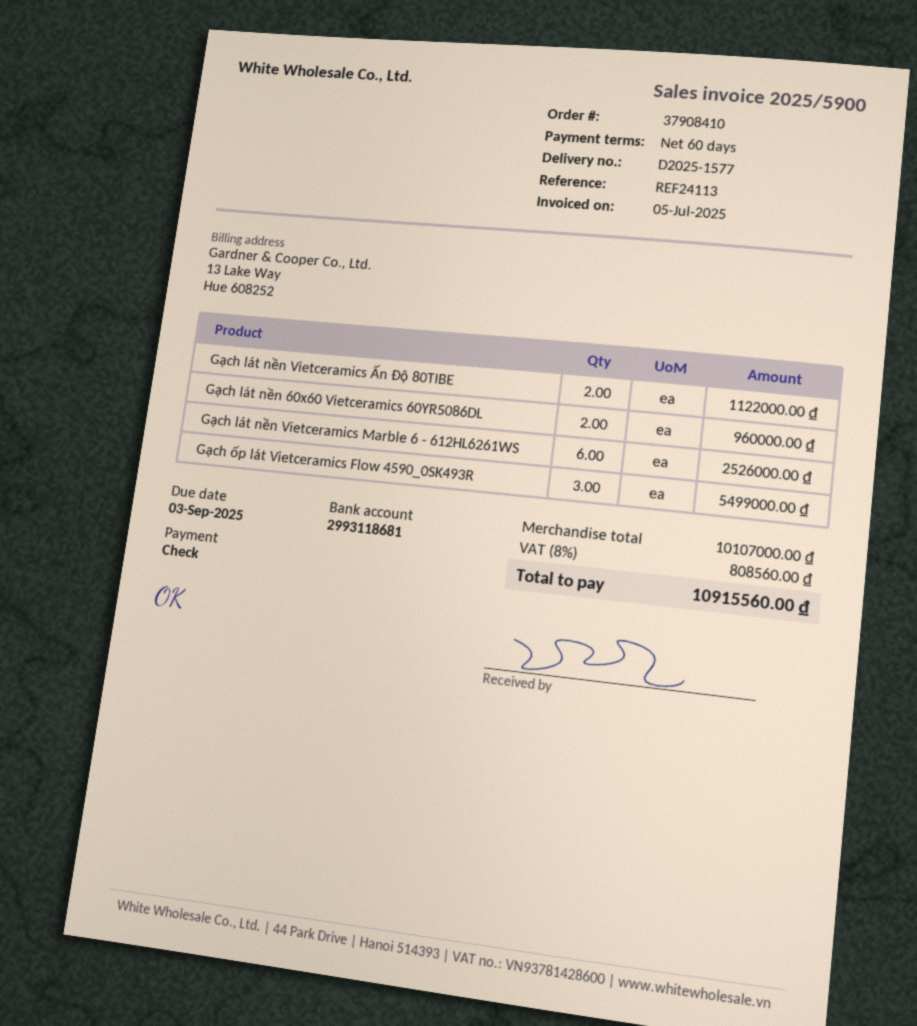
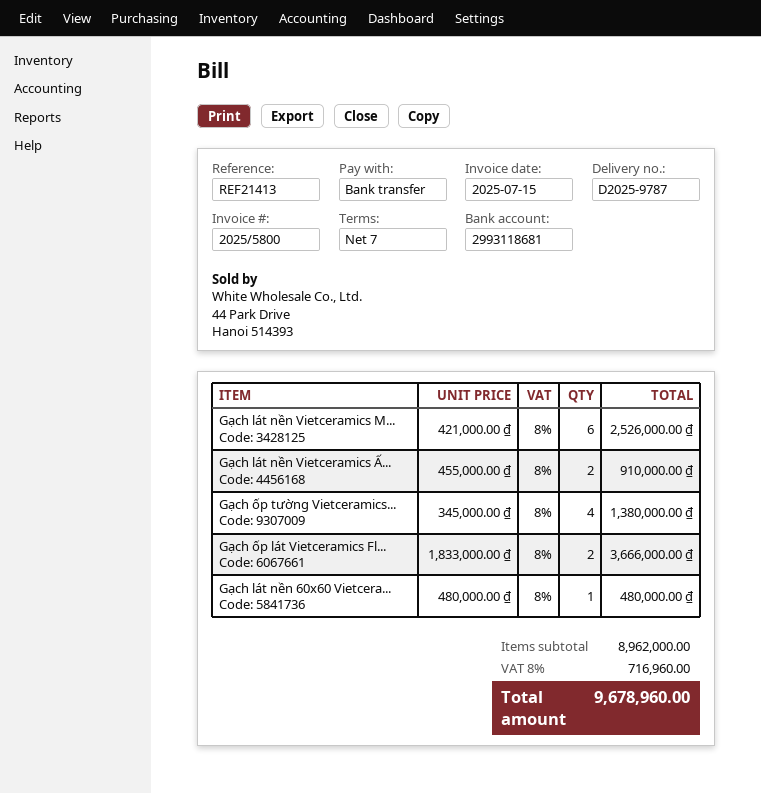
delivery note number: D2025-1577 -> D2025-9787
invoice number: 2025/5900 -> 2025/5800
invoice date: 2025-07-05 -> 2025-07-15
payment terms: 60 days -> 7 days
reference: REF24113 -> REF21413
payment method: cheque -> bank transfer
Gạch lát nền Vietceramics Ấn Độ 80TIBE: 2 for 1122000.00 -> 2 for 910000.00
Gạch lát nền 60x60 Vietceramics 60YR5086DL: 2 for 960000.00 -> 1 for 480000.00
Gạch ốp lát Vietceramics Flow 4590_0SK493R: 3 for 5499000.00 -> 2 for 3666000.00
Gạch ốp tường Vietceramics...: none -> 4 for 1380000.00
subtotal: 10107000.00 -> 8962000.00
tax: 8% = 808560.00 -> 8% = 716960.00
total: 10915560.00 -> 9678960.00

